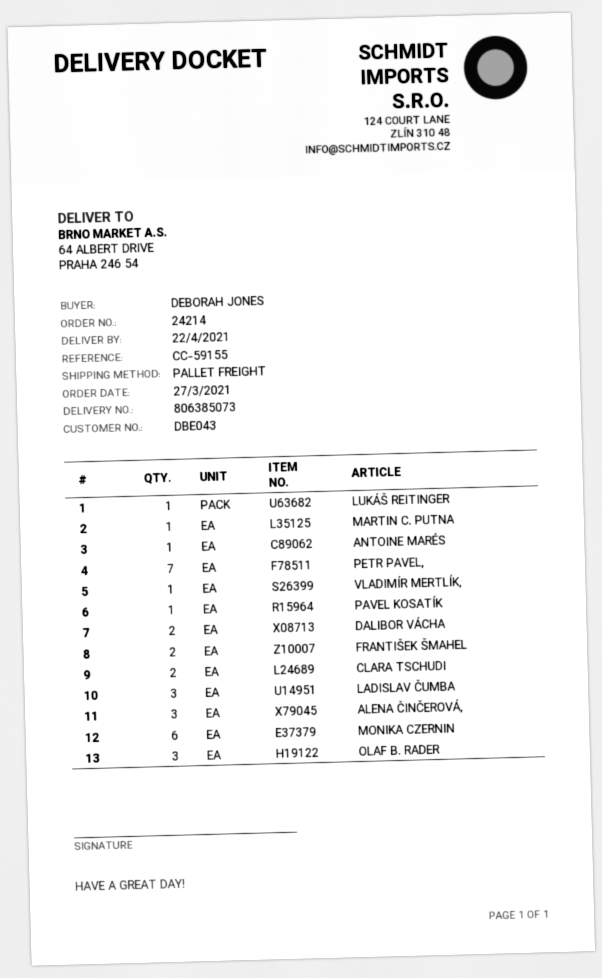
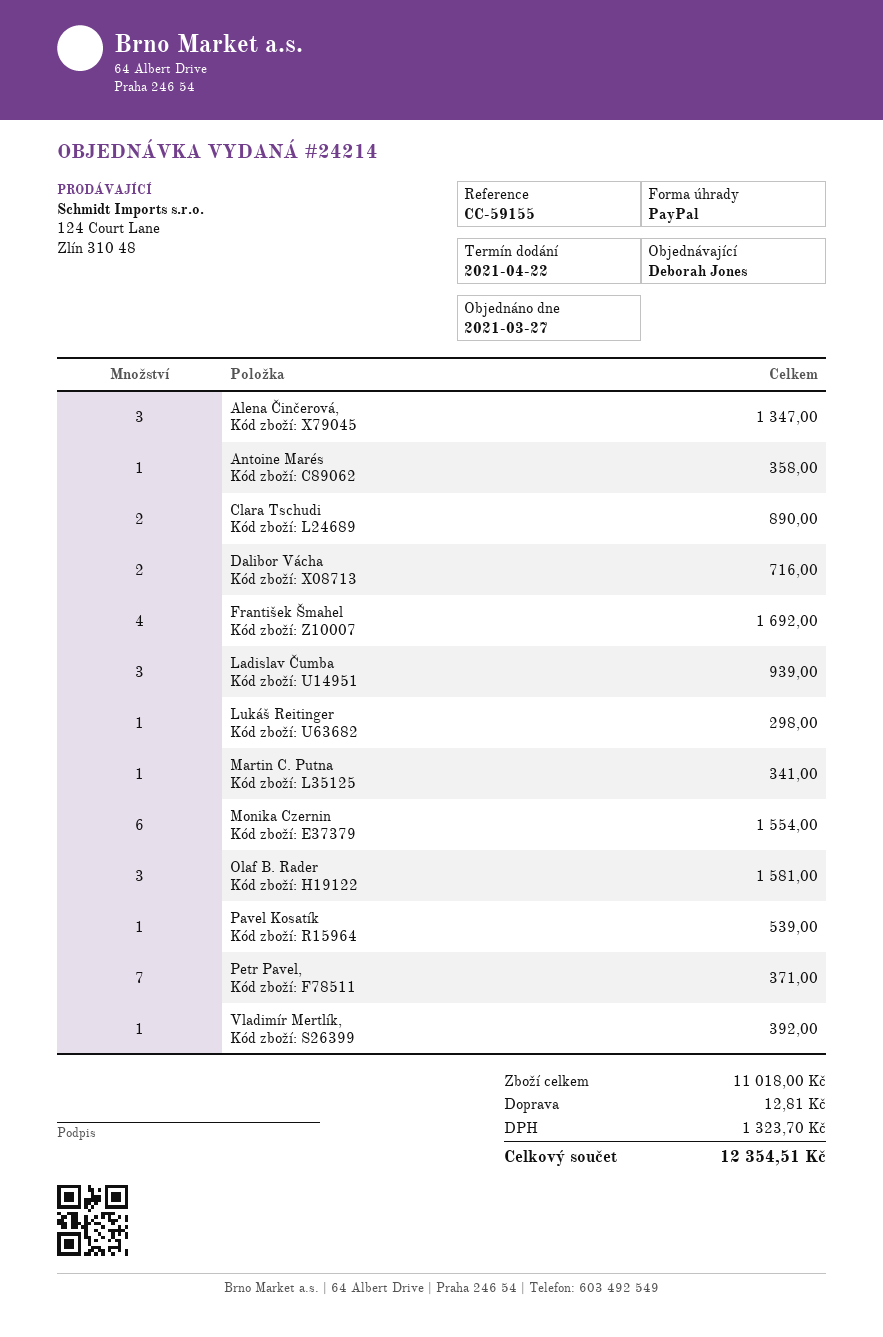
FRANTIŠEK ŠMAHEL: 2 -> 4

